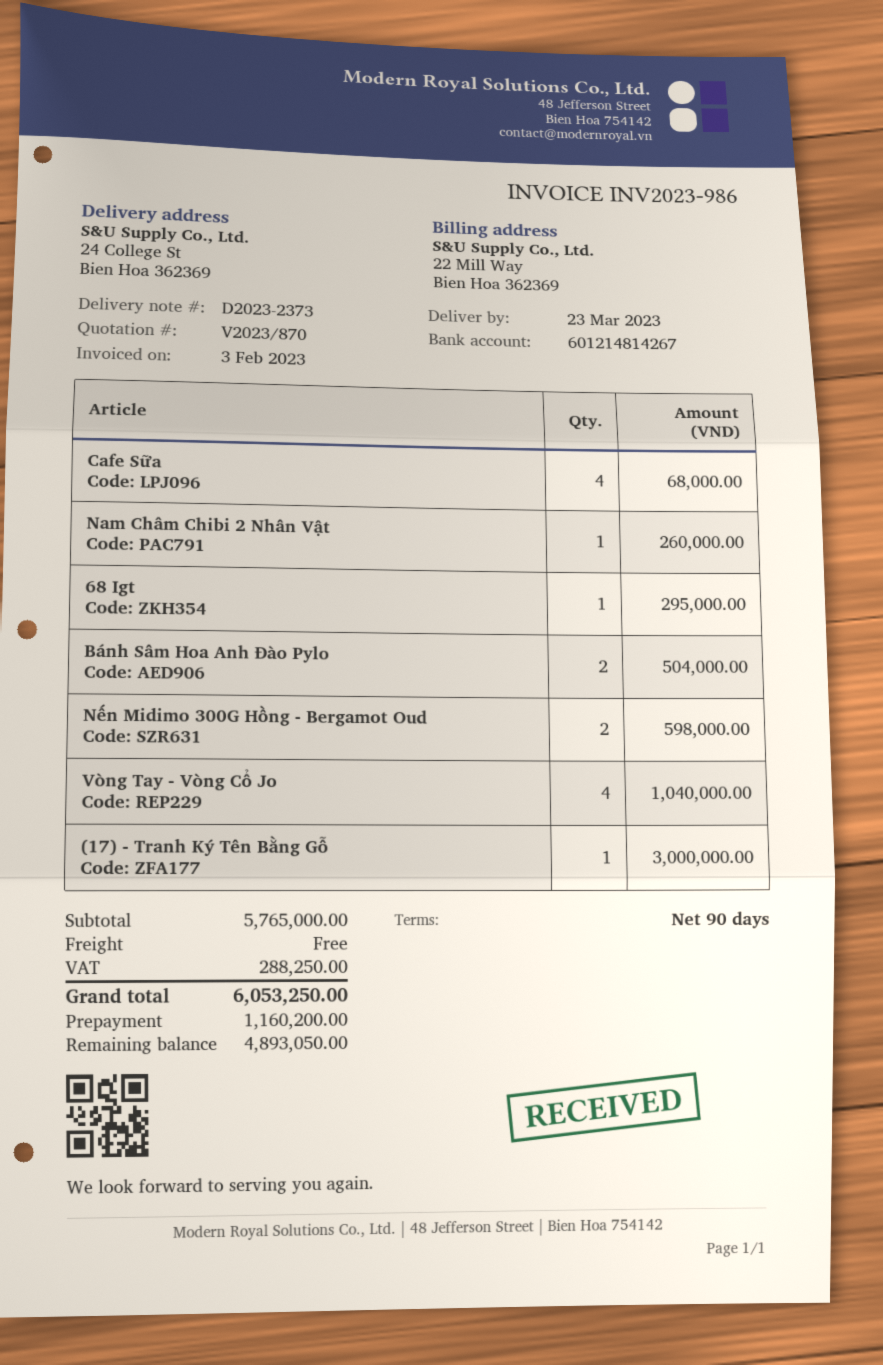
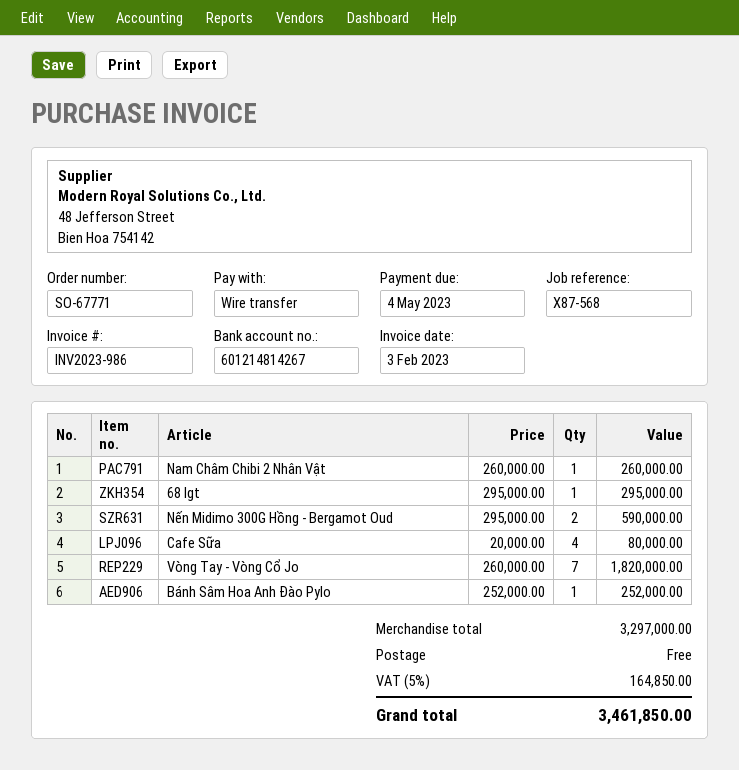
Cafe Sữa: 4 for 68000.00 -> 4 for 80000.00
Bánh Sâm Hoa Anh Đào Pylo: 2 for 504000.00 -> 1 for 252000.00
Nến Midimo 300G Hồng - Bergamot Oud: 2 for 598000.00 -> 2 for 590000.00
Vòng Tay - Vòng Cổ Jo: 4 for 1040000.00 -> 7 for 1820000.00
(17) - Tranh Ký Tên Bằng Gỗ: 1 for 3000000.00 -> none
subtotal: 5765000.00 -> 3297000.00
tax: 288250.00 -> 164850.00
total: 6053250.00 -> 3461850.00

